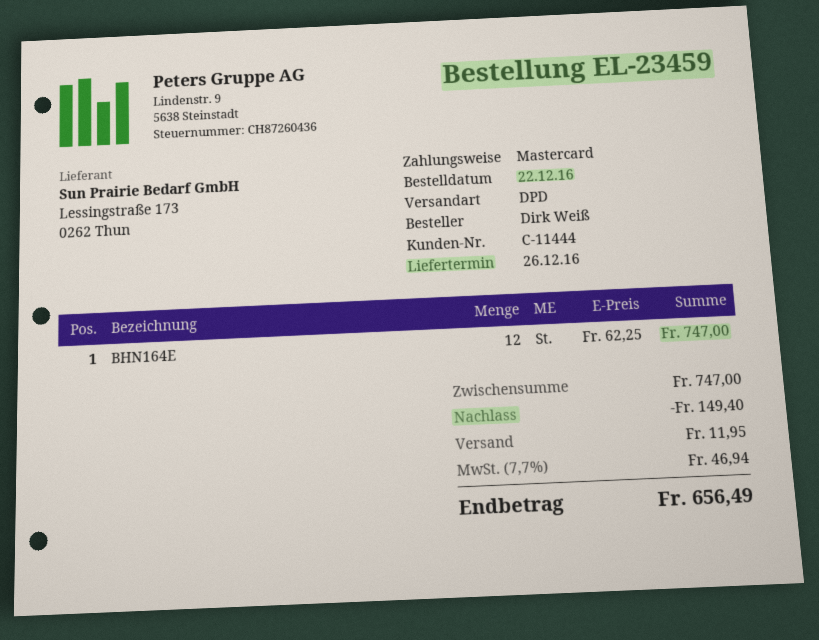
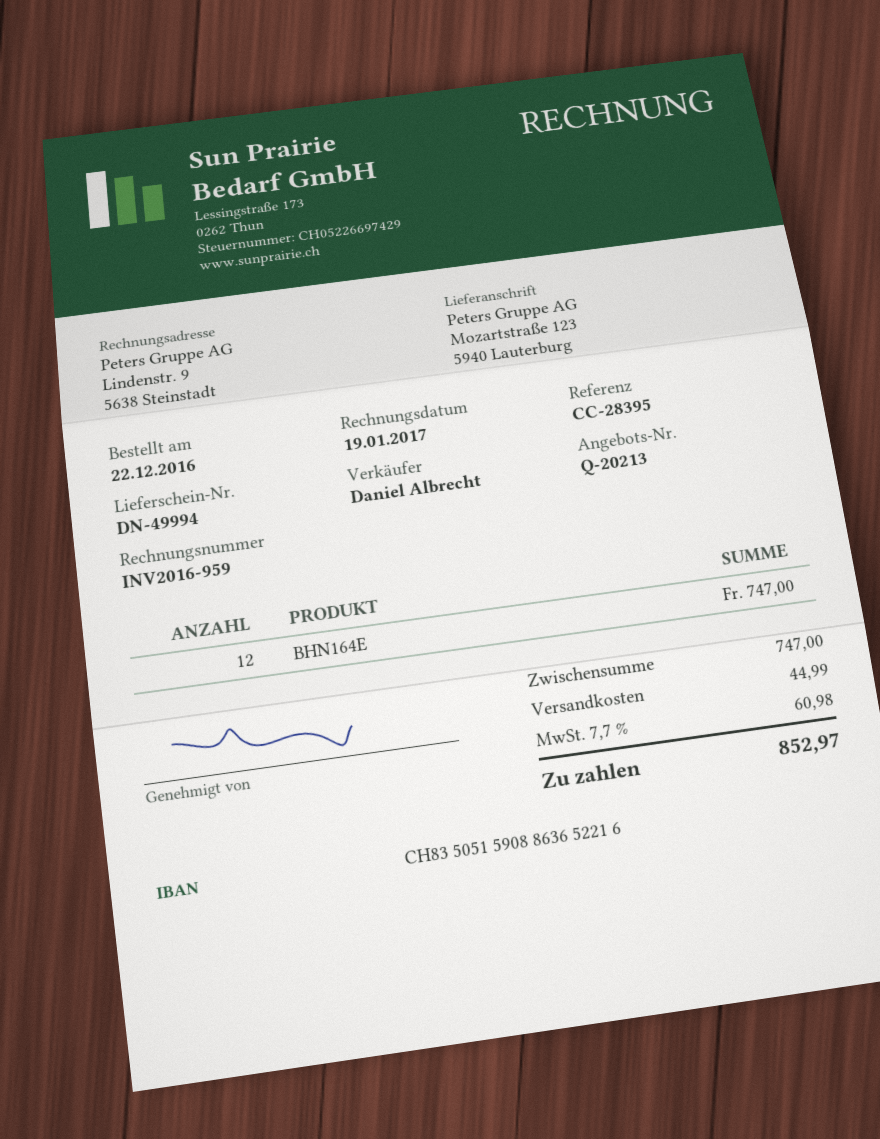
discount: 149.40 -> none
shipping: 11.95 -> 44.99
tax: 7.7% = 46.94 -> 7.7% = 60.98
total: 656.49 -> 852.97

